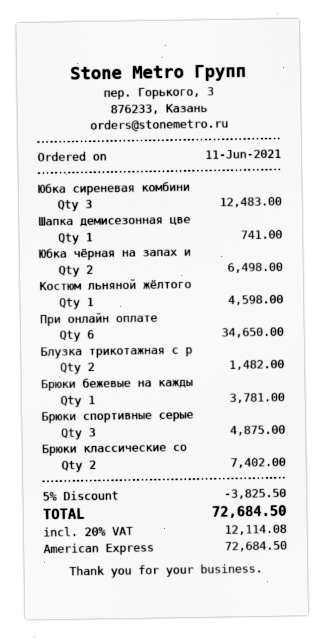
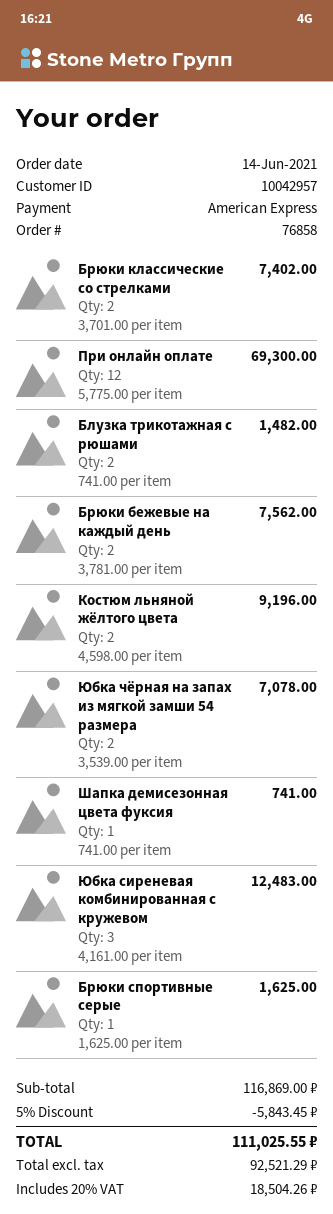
order date: 2021-06-11 -> 2021-06-14
Юбка чёрная на запах и: 2 for 6498.00 -> 2 for 7078.00
Костюм льняной жёлтого: 1 for 4598.00 -> 2 for 9196.00
При онлайн оплате: 6 for 34650.00 -> 12 for 69300.00
Брюки бежевые на кажды: 1 for 3781.00 -> 2 for 7562.00
Брюки спортивные серые: 3 for 4875.00 -> 1 for 1625.00
discount: 5% = 3825.50 -> 5% = 5843.45
tax: 20% = 12114.08 -> 20% = 18504.26
total: 72684.50 -> 111025.55

